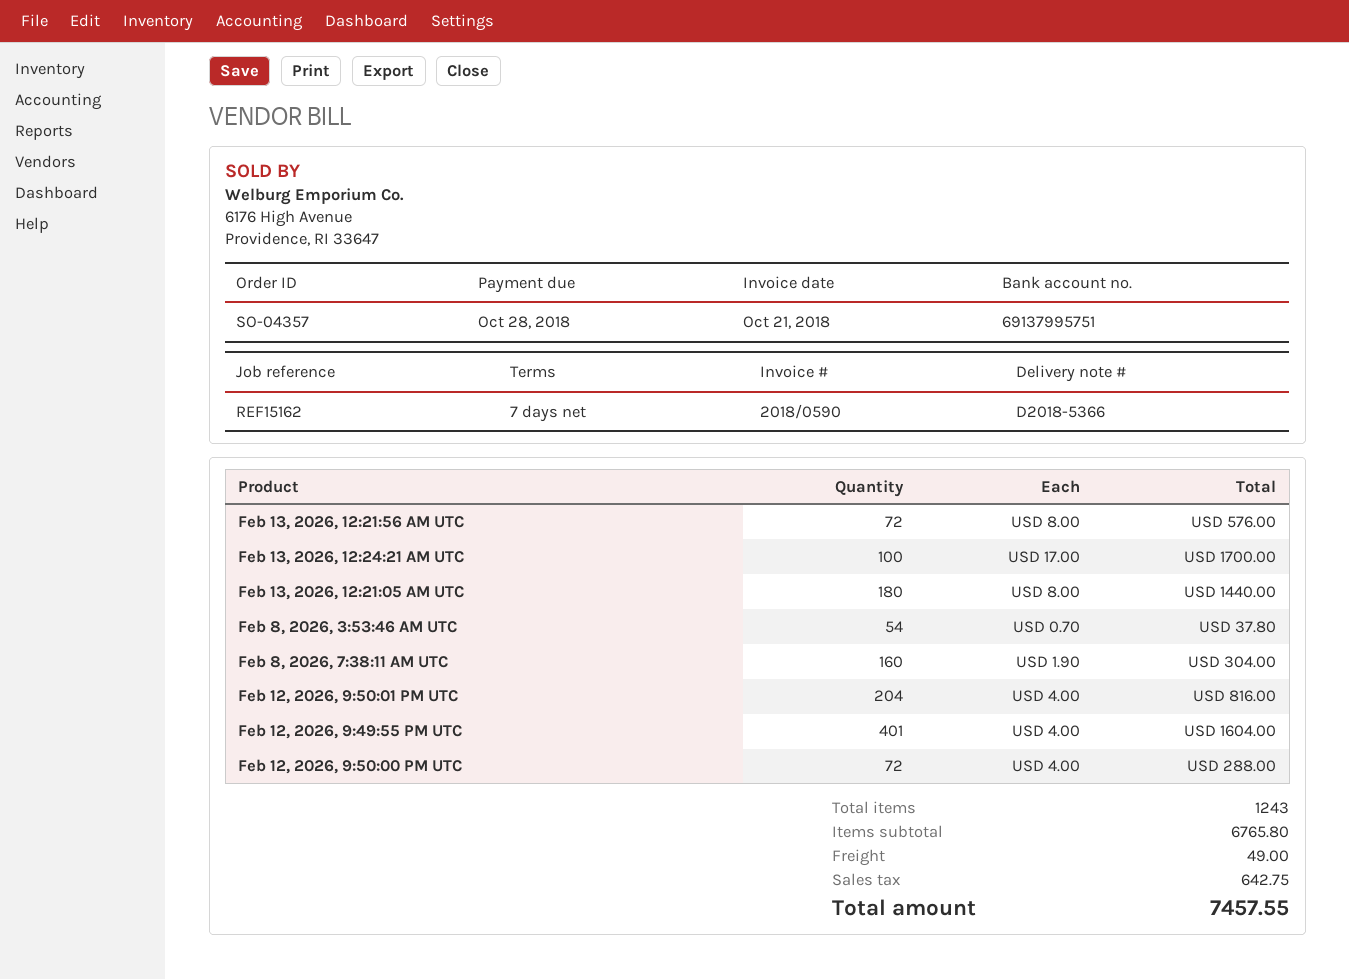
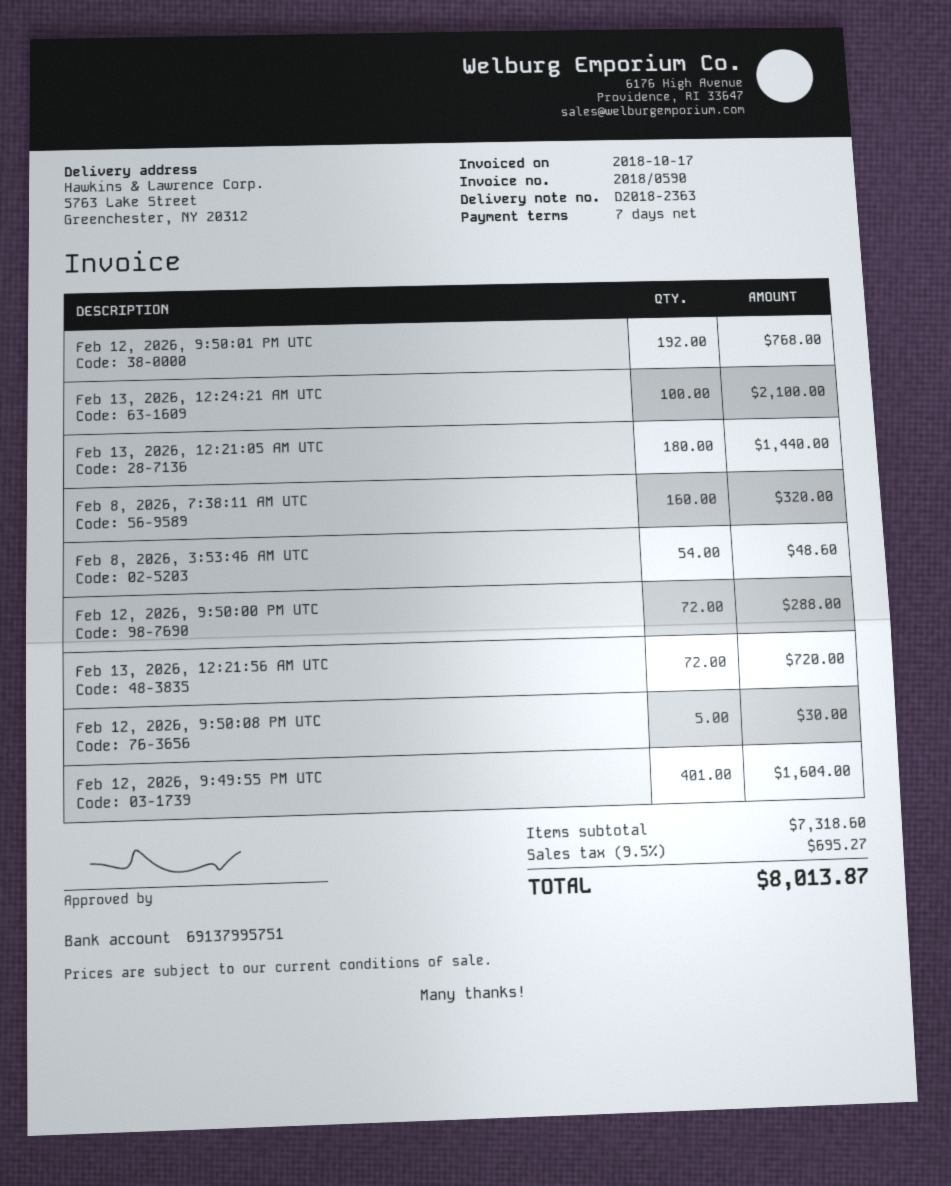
delivery note number: D2018-5366 -> D2018-2363
invoice date: 2018-10-21 -> 2018-10-17
Feb 13, 2026, 12:21:56 AM UTC: 72 for 576.00 -> 72 for 720.00
Feb 13, 2026, 12:24:21 AM UTC: 100 for 1700.00 -> 100 for 2100.00
Feb 8, 2026, 3:53:46 AM UTC: 54 for 37.80 -> 54 for 48.60
Feb 8, 2026, 7:38:11 AM UTC: 160 for 304.00 -> 160 for 320.00
Feb 12, 2026, 9:50:01 PM UTC: 204 for 816.00 -> 192 for 768.00
Feb 12, 2026, 9:50:08 PM UTC: none -> 5 for 30.00
subtotal: 6765.80 -> 7318.60
shipping: 49.00 -> none
tax: 642.75 -> 695.27
total: 7457.55 -> 8013.87

